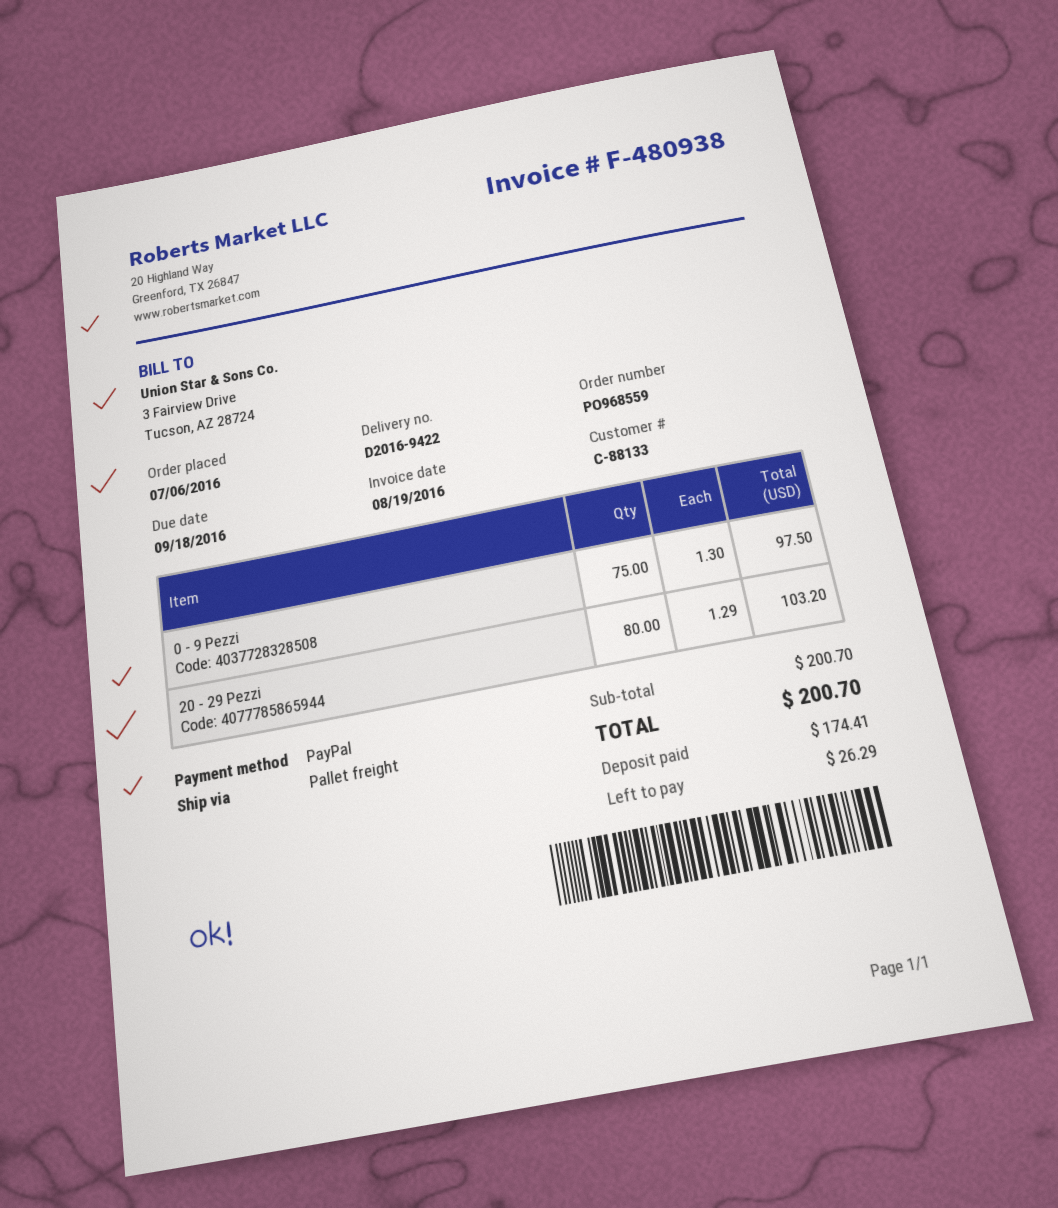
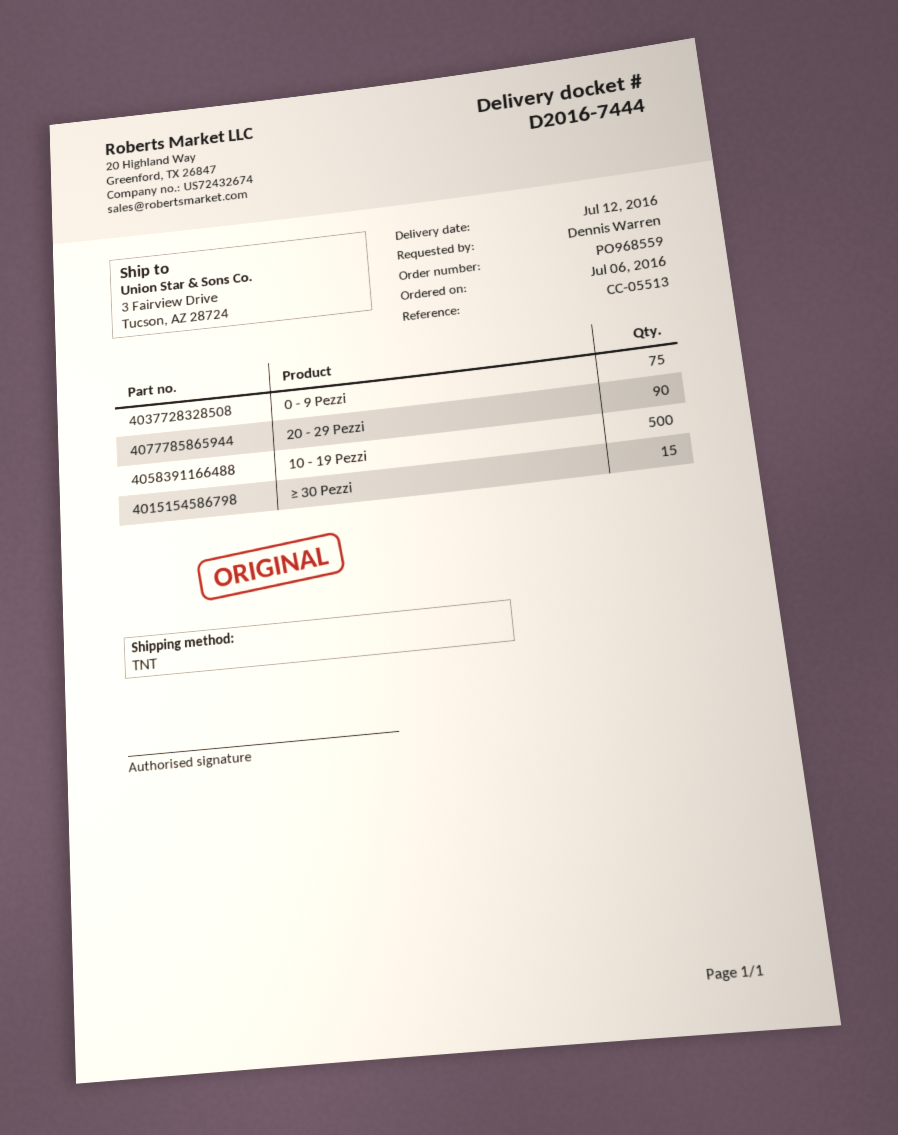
delivery note number: D2016-9422 -> D2016-7444
shipping method: pallet freight -> TNT
20 - 29 Pezzi: 80 -> 90
10 - 19 Pezzi: none -> 500
≥ 30 Pezzi: none -> 15

